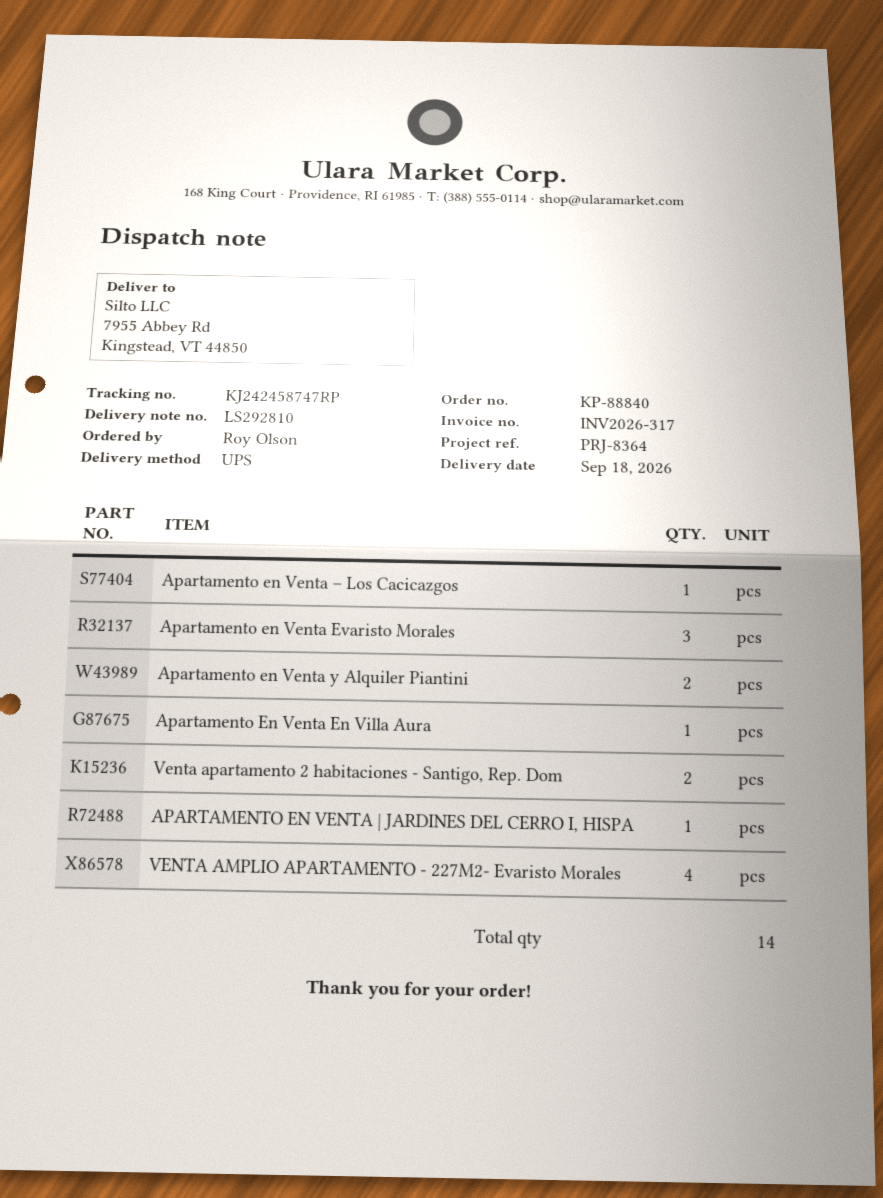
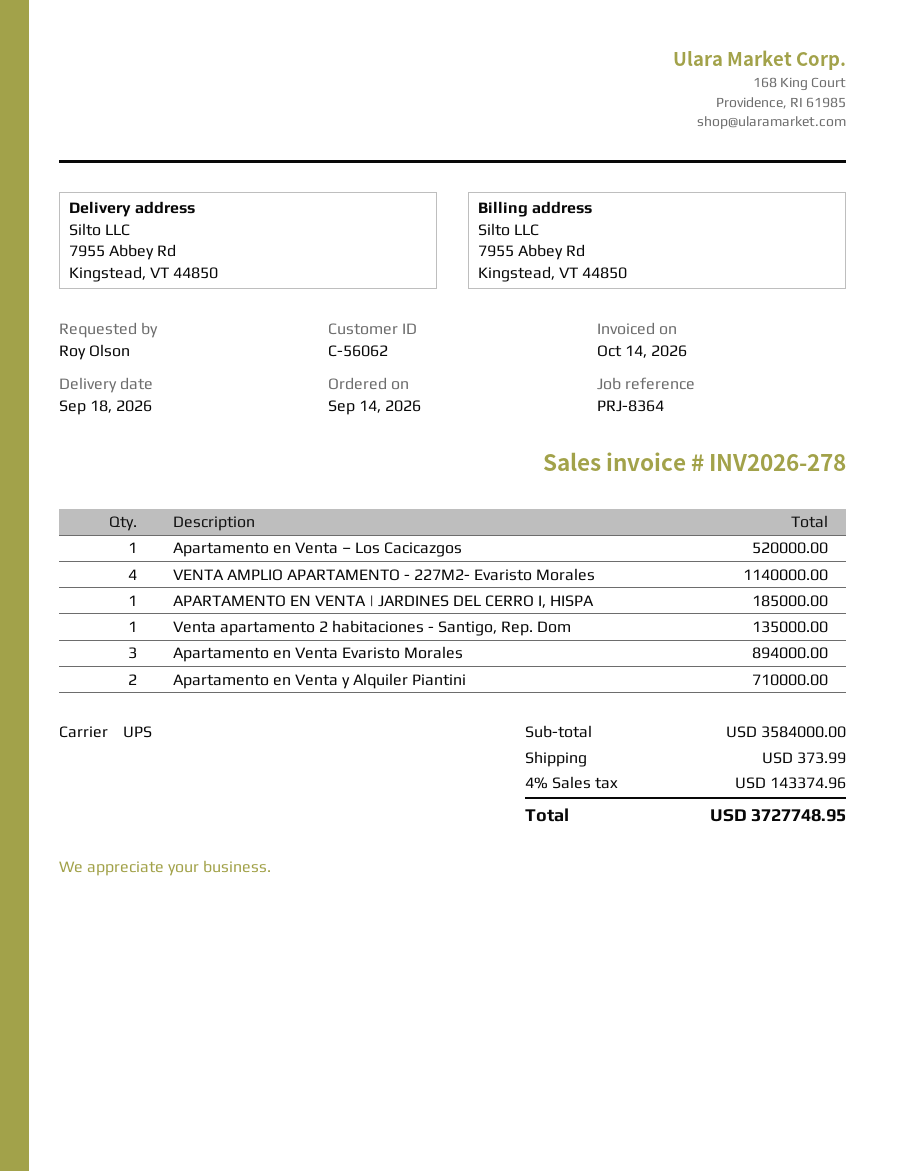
invoice number: INV2026-317 -> INV2026-278
Apartamento En Venta En Villa Aura: 1 -> none
Venta apartamento 2 habitaciones - Santigo, Rep. Dom: 2 -> 1

